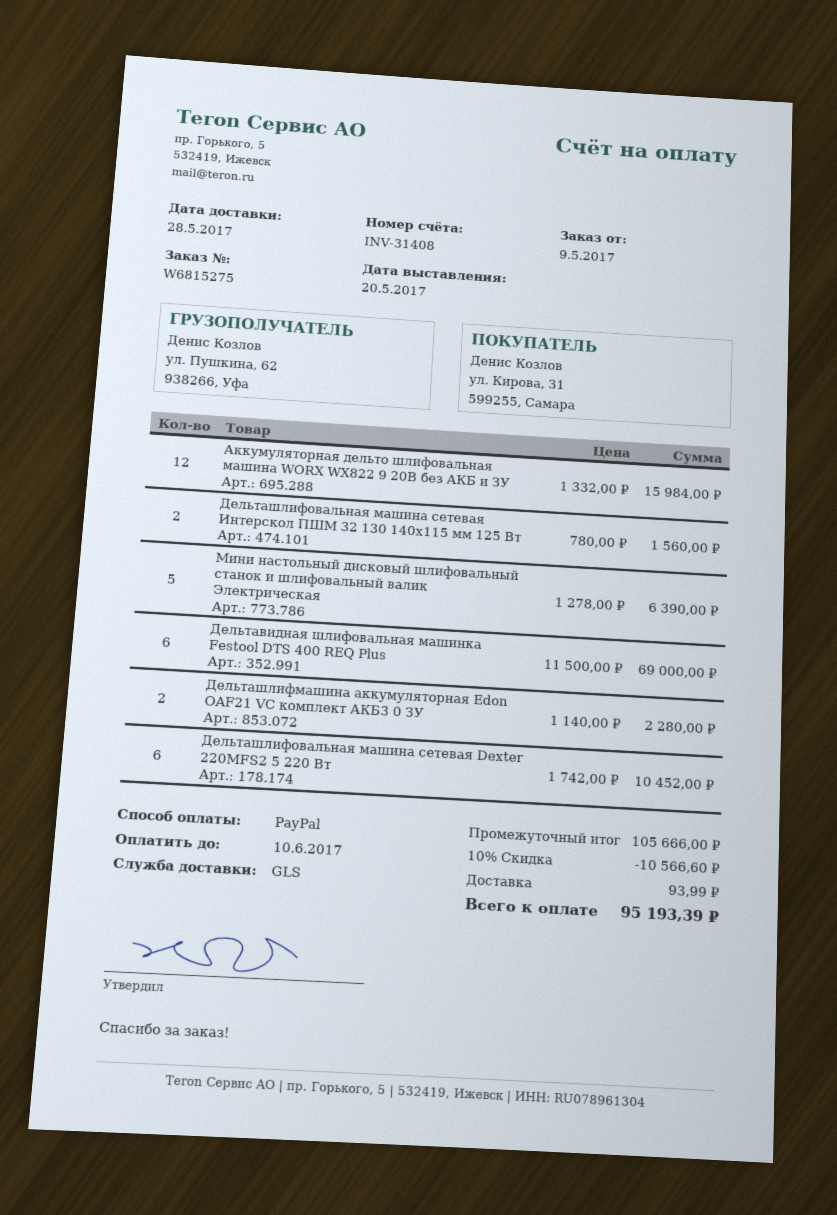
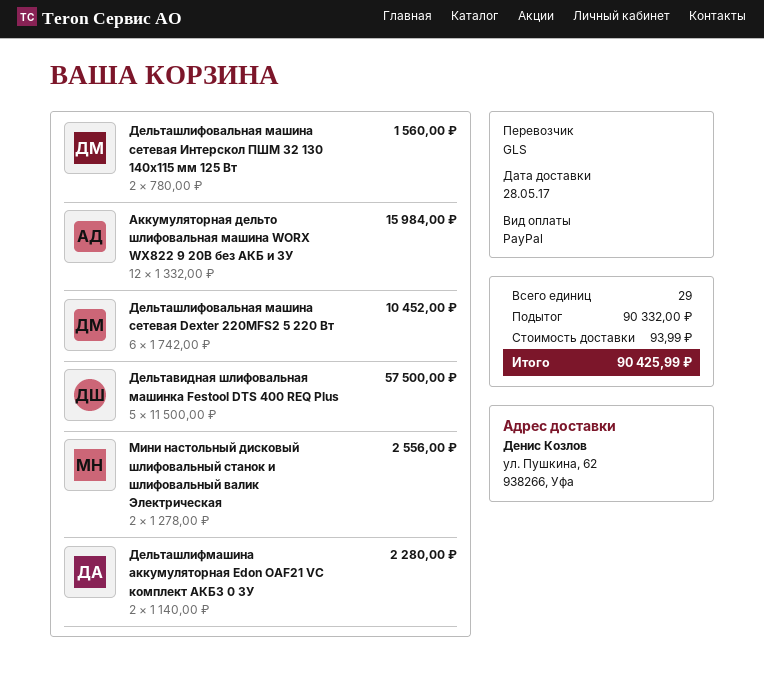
Мини настольный дисковый шлифовальный станок и шлифовальный валик Электрическая: 5 x 1278.00 = 6390.00 -> 2 x 1278.00 = 2556.00
Дельтавидная шлифовальная машинка Festool DTS 400 REQ Plus: 6 x 11500.00 = 69000.00 -> 5 x 11500.00 = 57500.00
subtotal: 105666.00 -> 90332.00
discount: 10% = 10566.60 -> none
total: 95193.39 -> 90425.99

